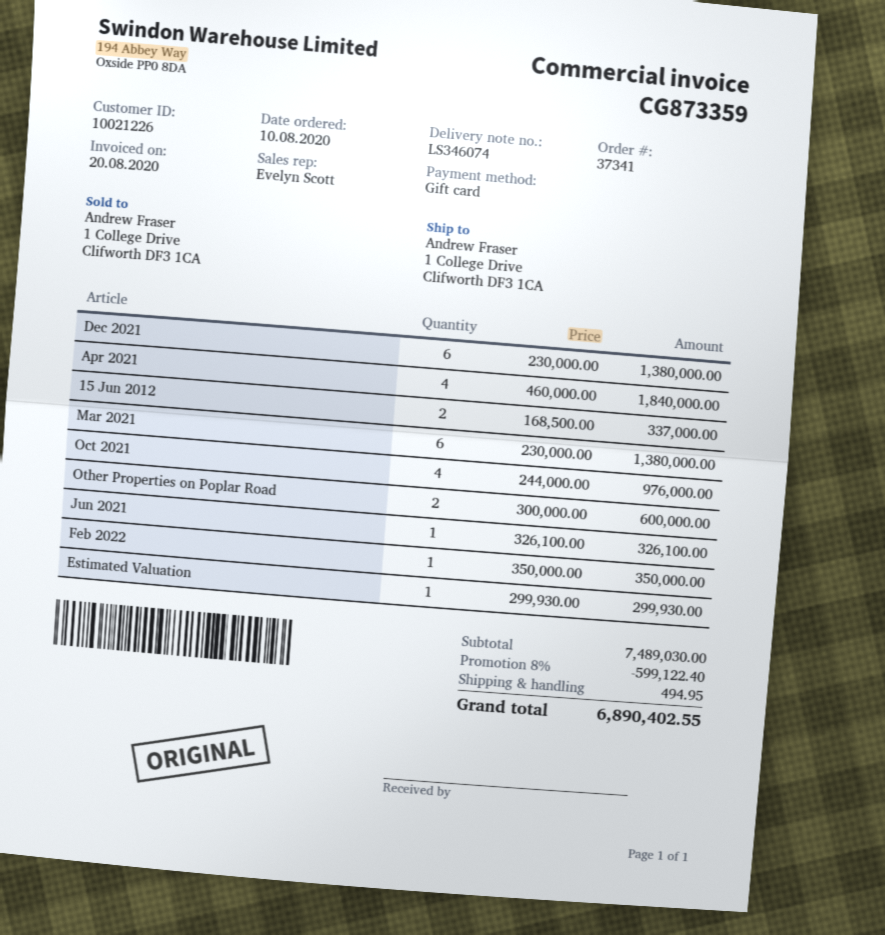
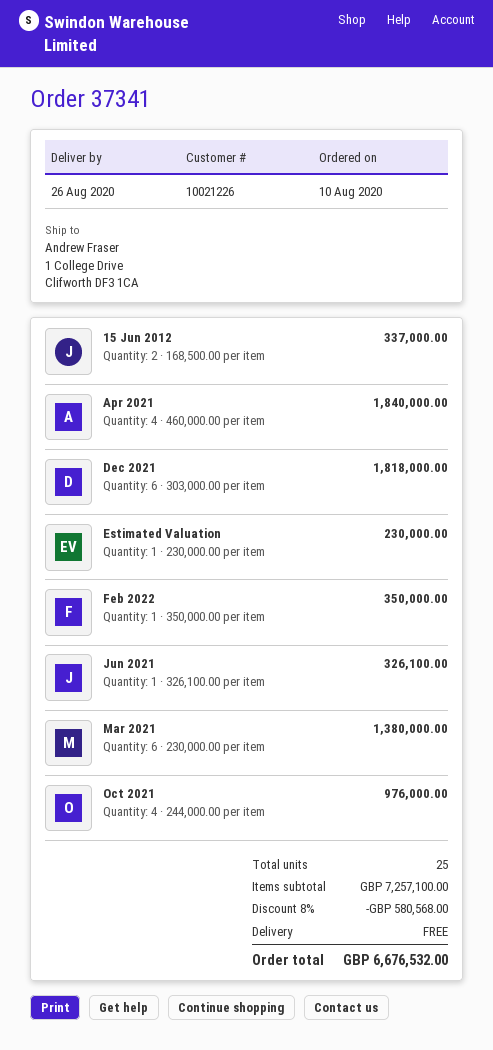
Dec 2021: 6 x 230000.00 = 1380000.00 -> 6 x 303000.00 = 1818000.00
Other Properties on Poplar Road: 2 x 300000.00 = 600000.00 -> none
Estimated Valuation: 1 x 299930.00 = 299930.00 -> 1 x 230000.00 = 230000.00
subtotal: 7489030.00 -> 7257100.00
discount: 8% = 599122.40 -> 8% = 580568.00
shipping: 494.95 -> 0.00
total: 6890402.55 -> 6676532.00

